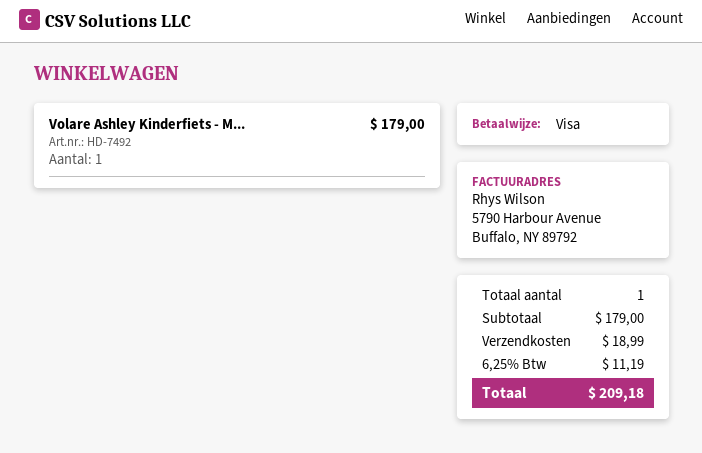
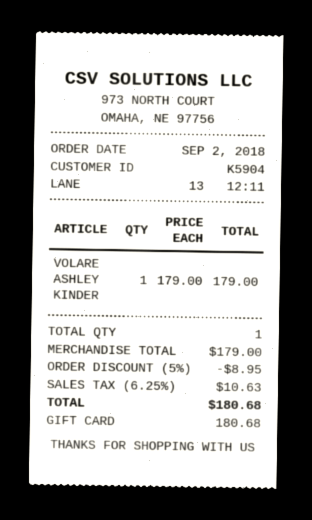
payment method: Visa -> gift card
discount: none -> 5% = 8.95
shipping: 18.99 -> none
tax: 6.25% = 11.19 -> 6.25% = 10.63
total: 209.18 -> 180.68

